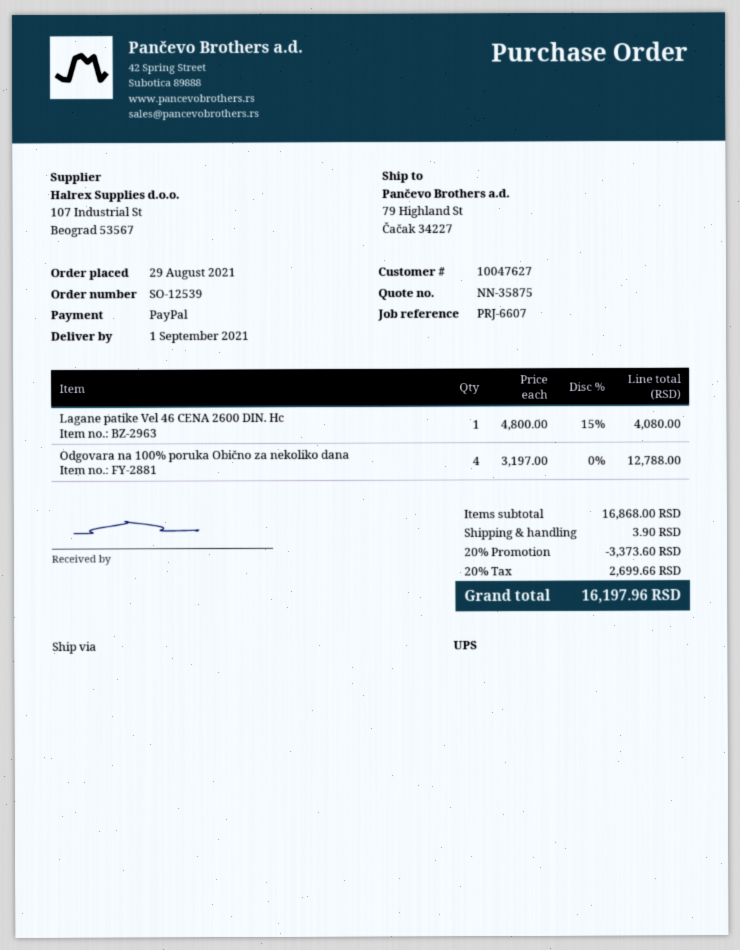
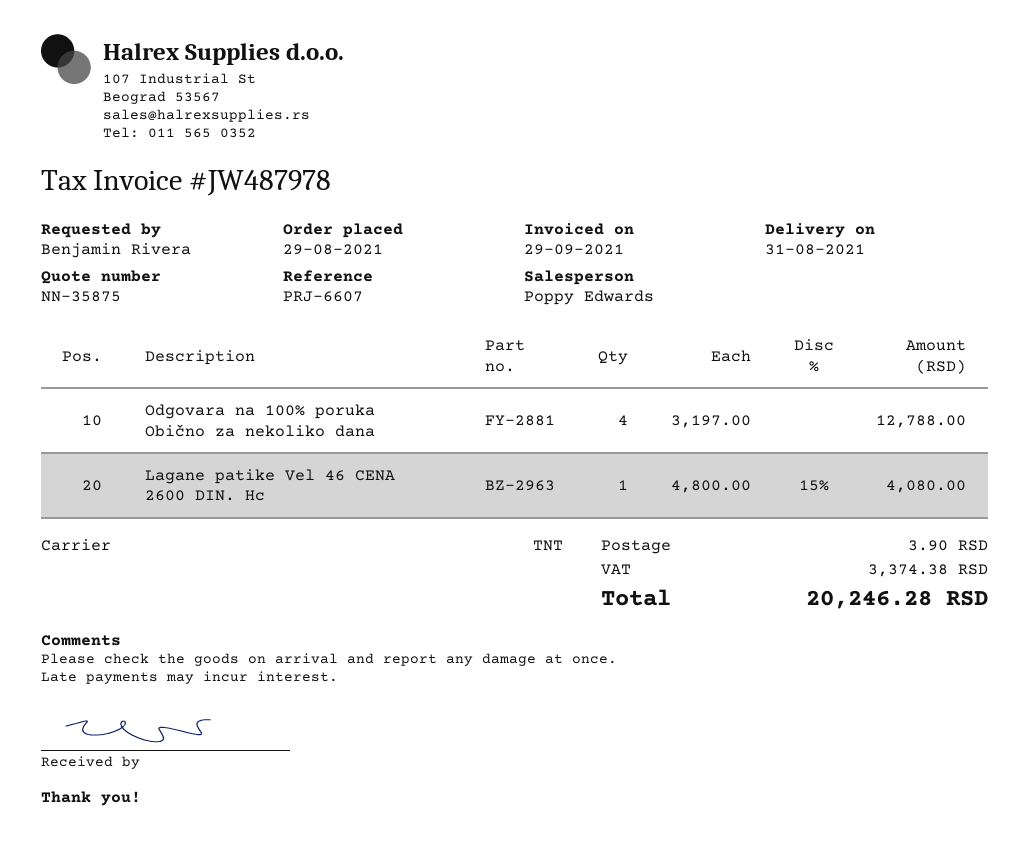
delivery date: 2021-09-01 -> 2021-08-31
shipping method: UPS -> TNT
discount: 20% = 3373.60 -> none
tax: 2699.66 -> 3374.38
total: 16197.96 -> 20246.28

